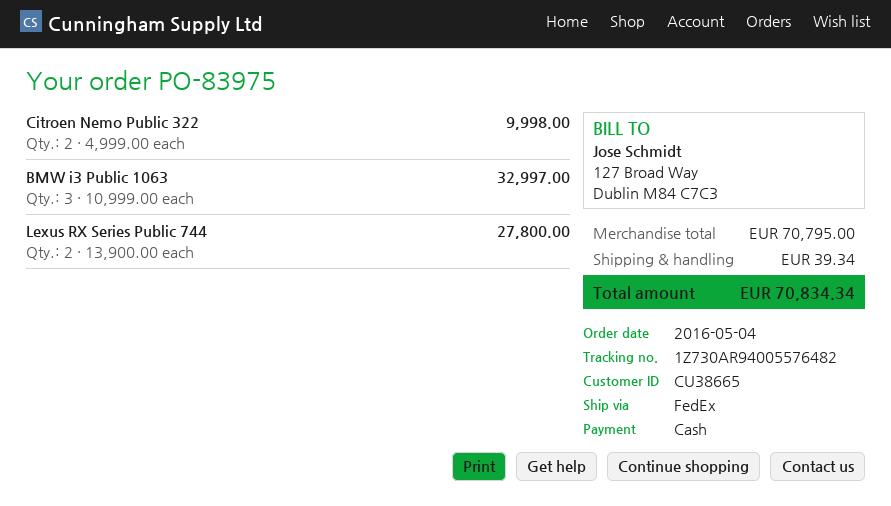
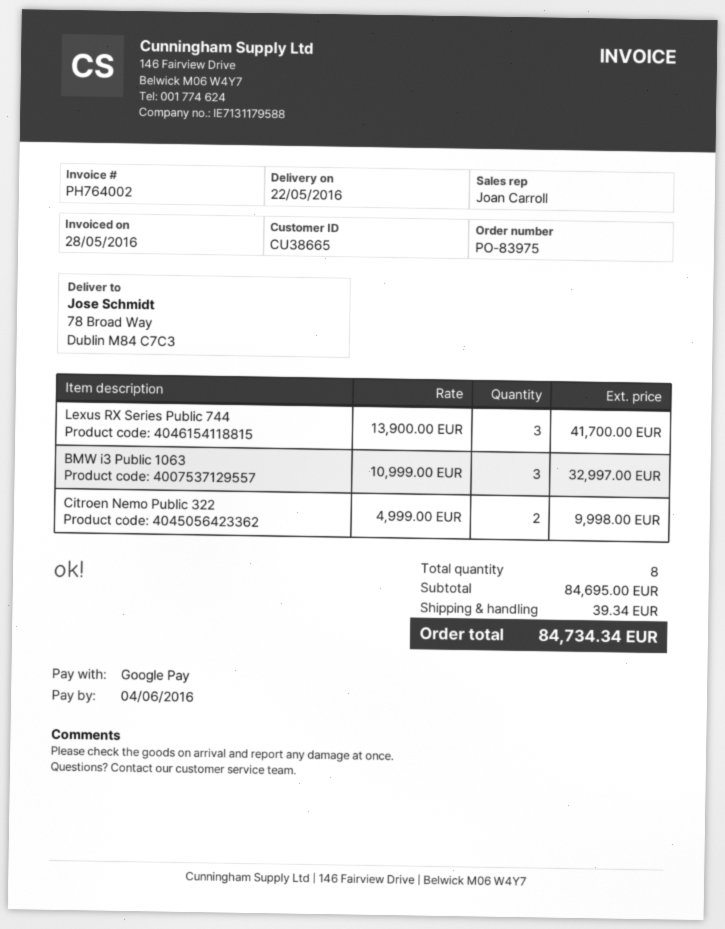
payment method: cash -> Google Pay
Lexus RX Series Public 744: 2 x 13900.00 = 27800.00 -> 3 x 13900.00 = 41700.00
subtotal: 70795.00 -> 84695.00
total: 70834.34 -> 84734.34

